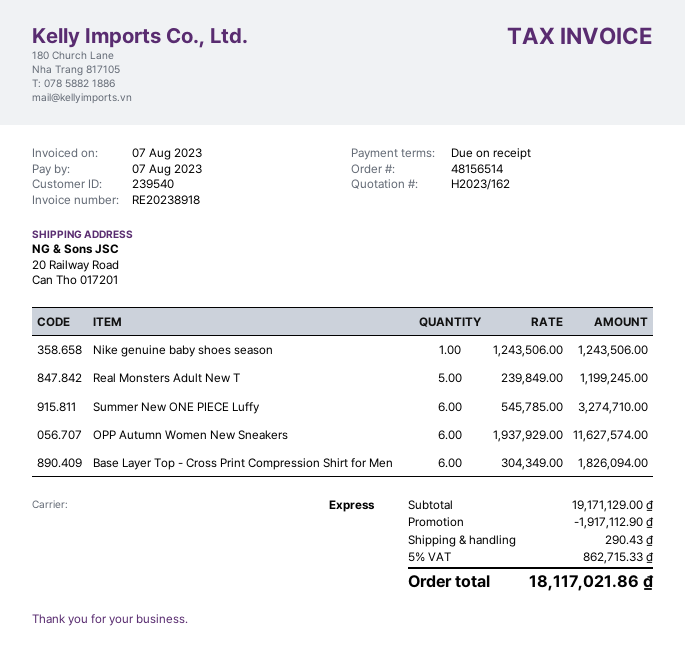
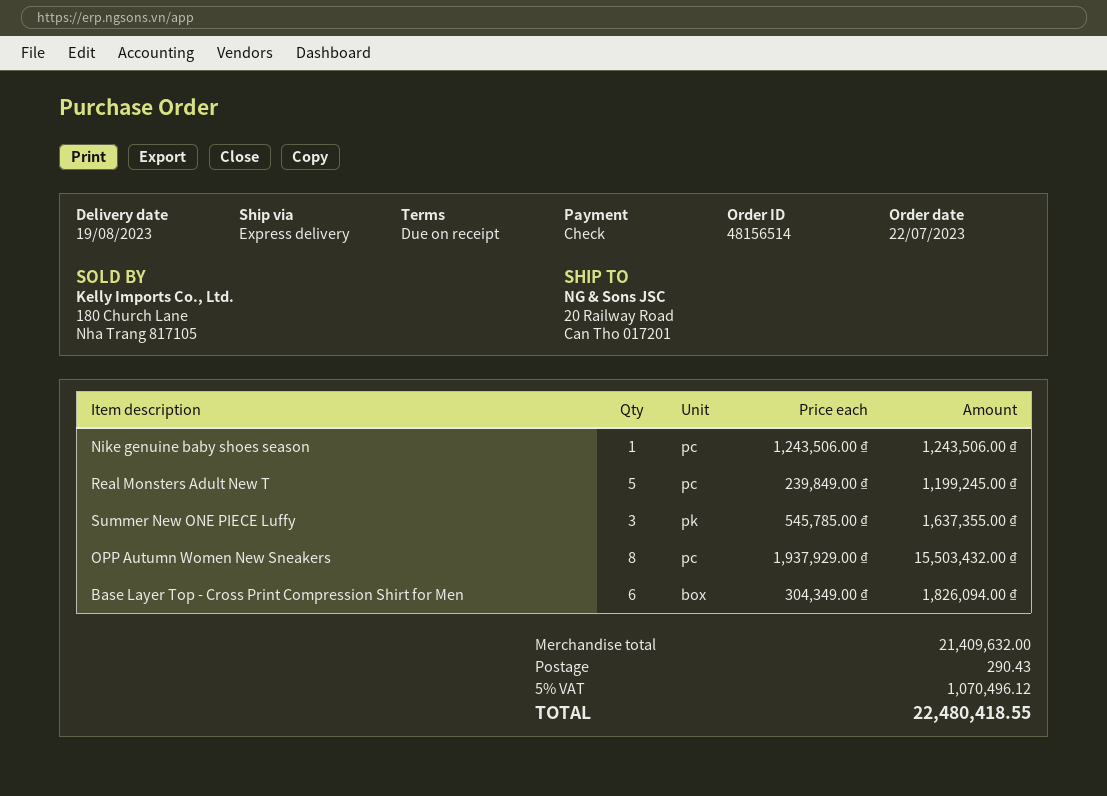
Summer New ONE PIECE Luffy: 6 x 545785.00 = 3274710.00 -> 3 x 545785.00 = 1637355.00
OPP Autumn Women New Sneakers: 6 x 1937929.00 = 11627574.00 -> 8 x 1937929.00 = 15503432.00
subtotal: 19171129.00 -> 21409632.00
discount: 1917112.90 -> none
tax: 5% = 862715.33 -> 5% = 1070496.12
total: 18117021.86 -> 22480418.55

